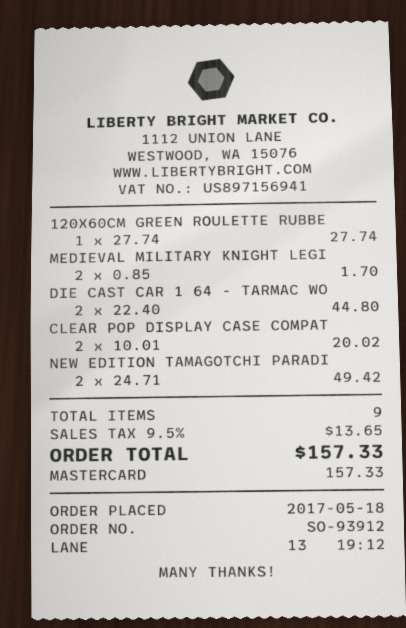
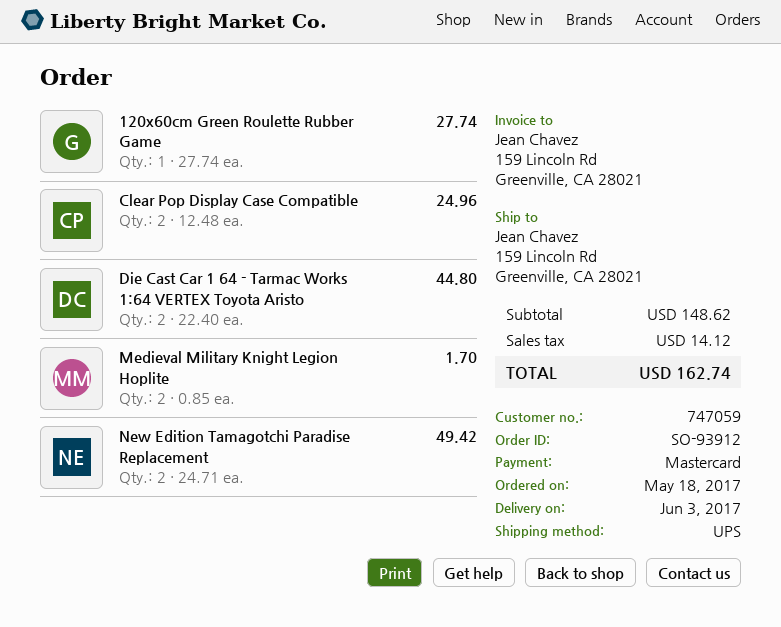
CLEAR POP DISPLAY CASE COMPAT: 2 x 10.01 = 20.02 -> 2 x 12.48 = 24.96
tax: 13.65 -> 14.12
total: 157.33 -> 162.74

